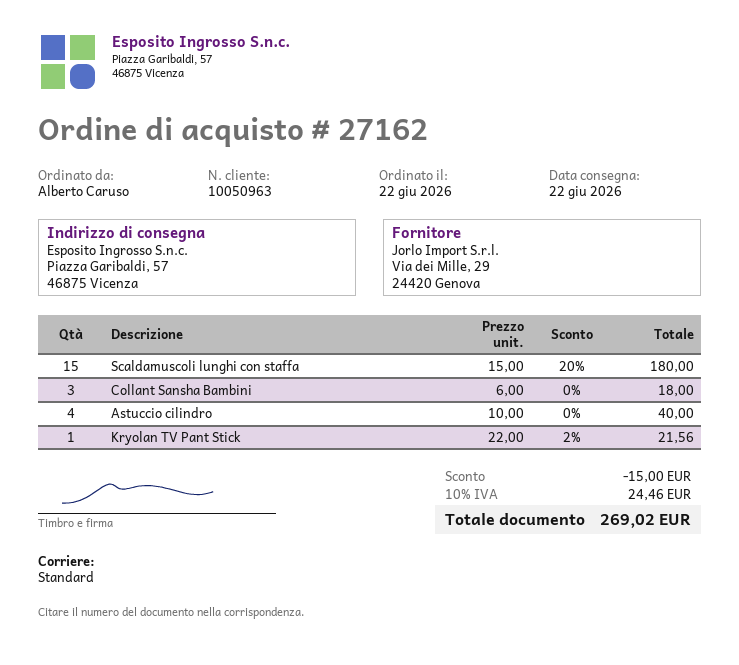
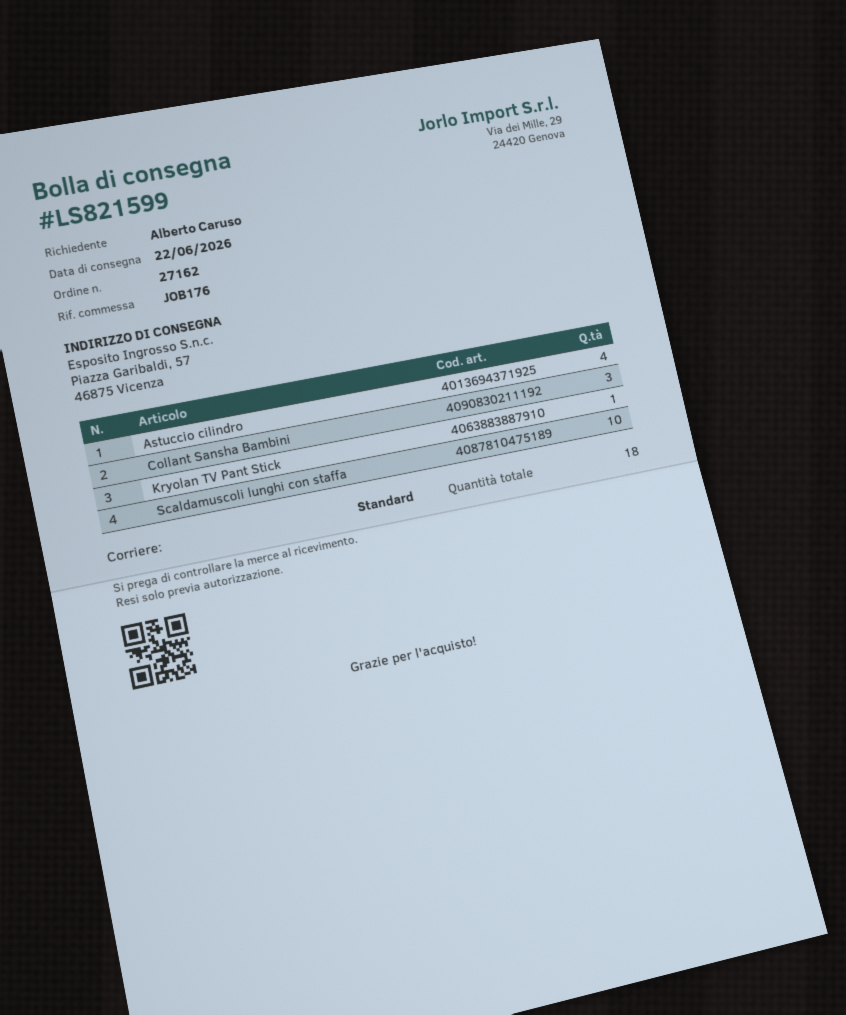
Scaldamuscoli lunghi con staffa: 15 -> 10

